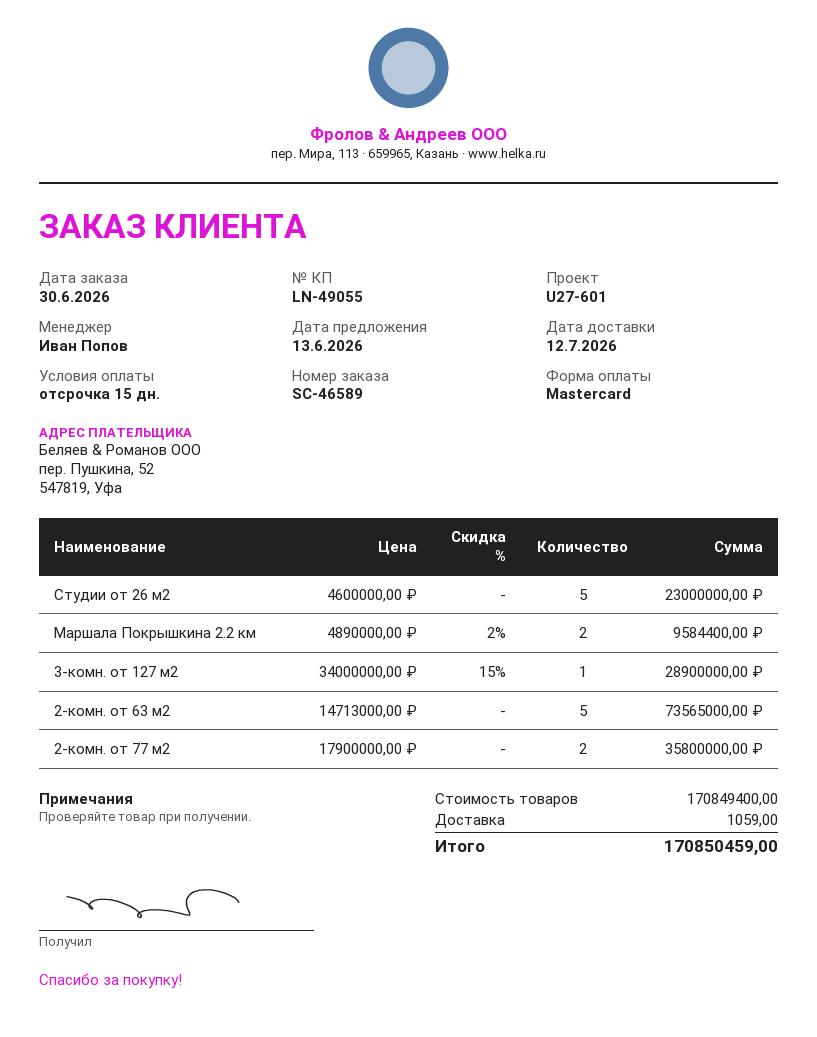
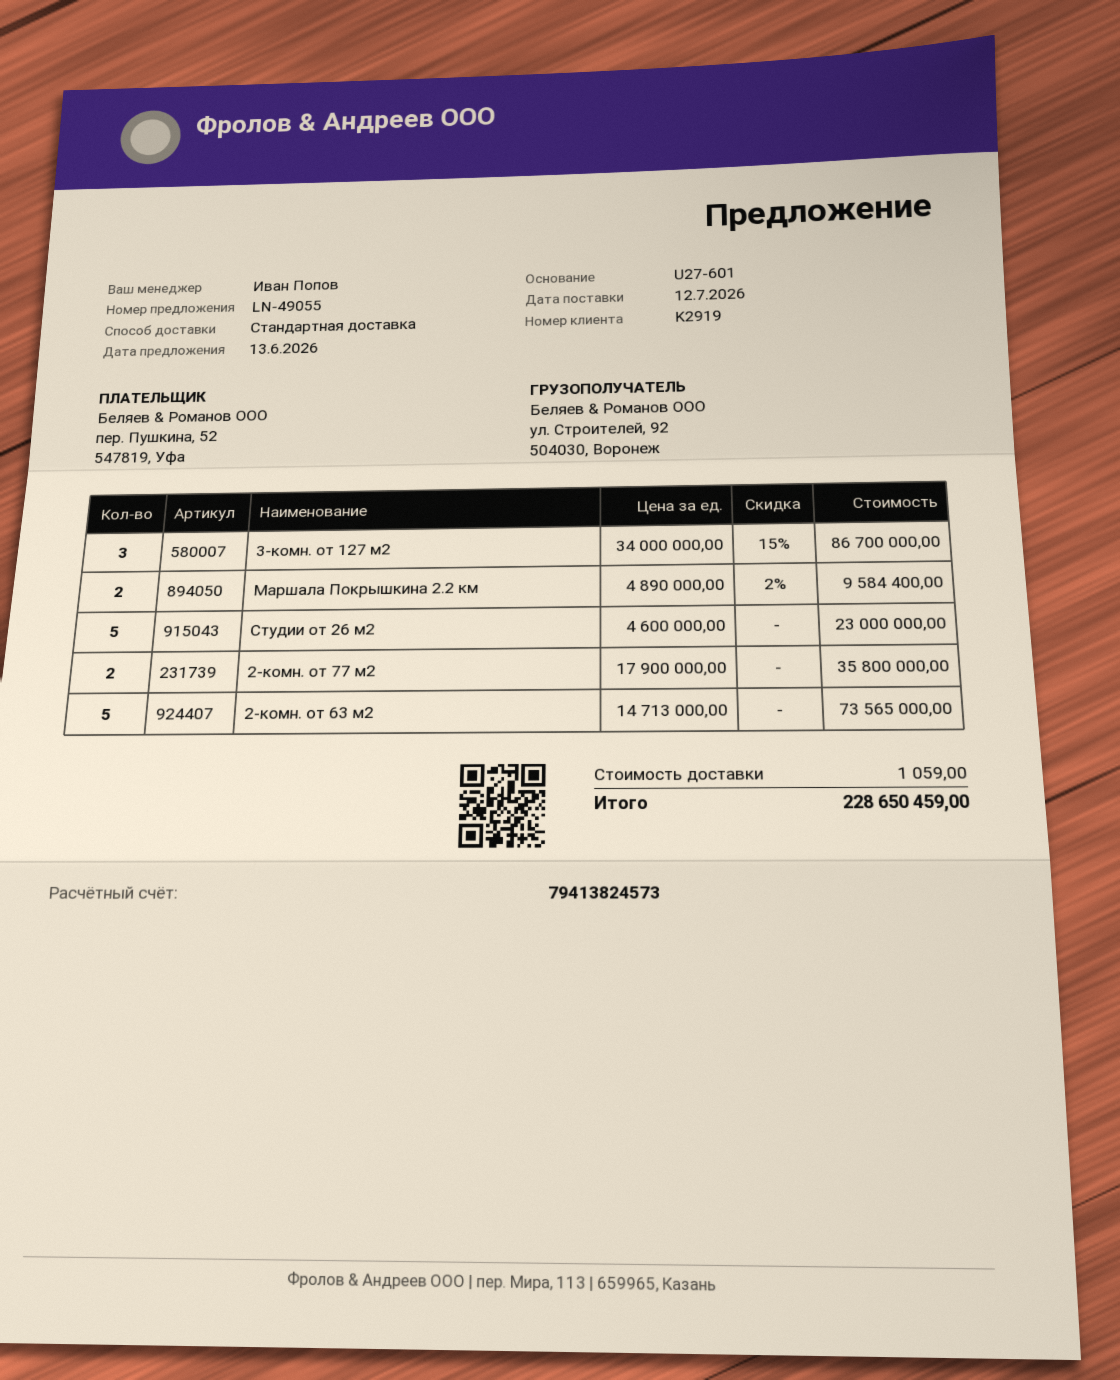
3-комн. от 127 м2: 1 x 34000000.00 - 15% = 28900000.00 -> 3 x 34000000.00 - 15% = 86700000.00
total: 170850459.00 -> 228650459.00

